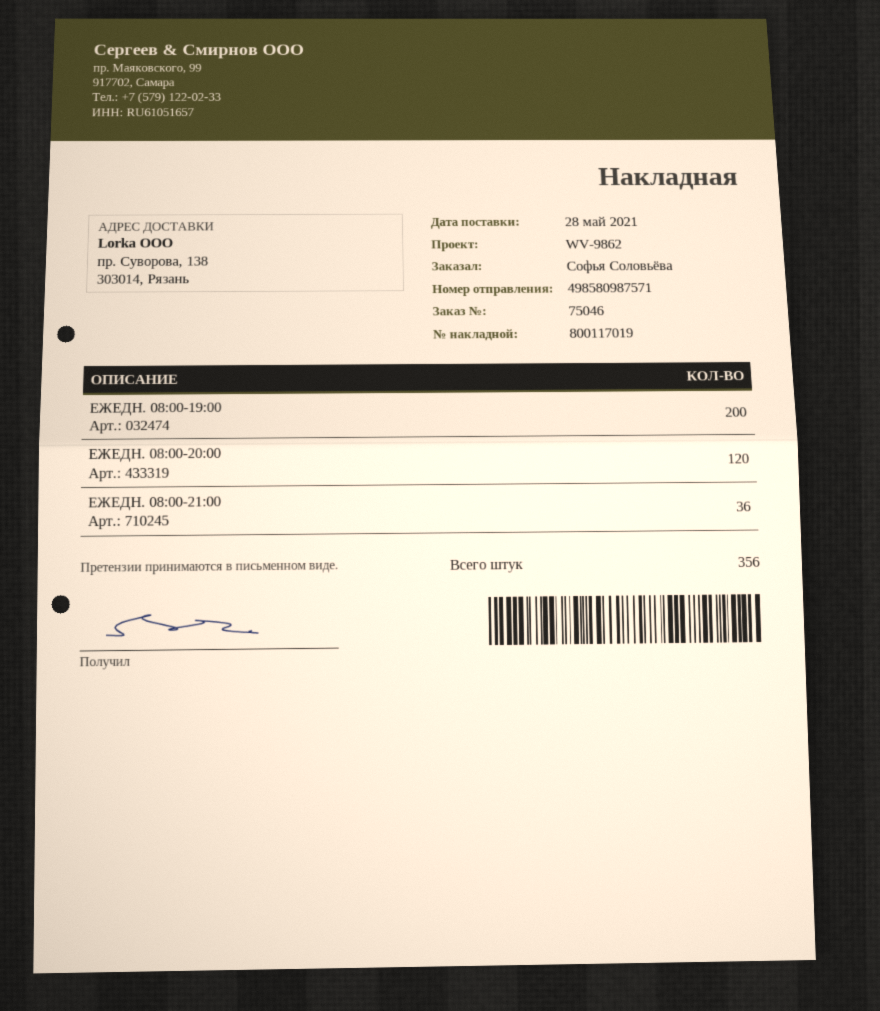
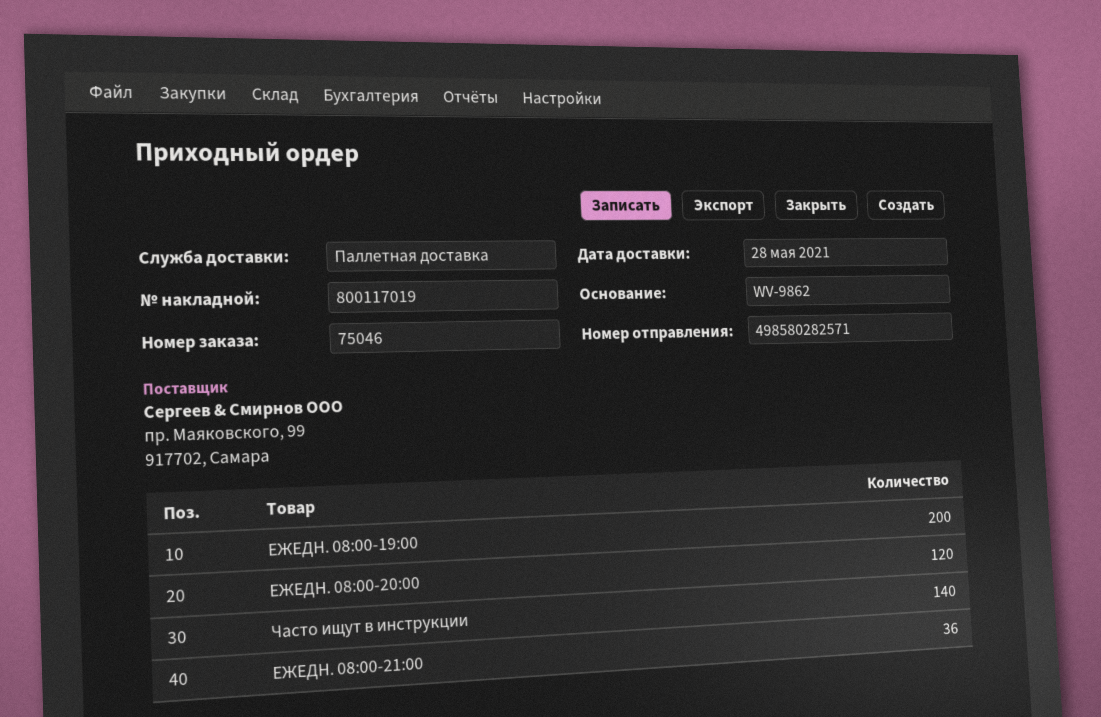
tracking number: 498580987571 -> 498580282571
Часто ищут в инструкции: none -> 140

